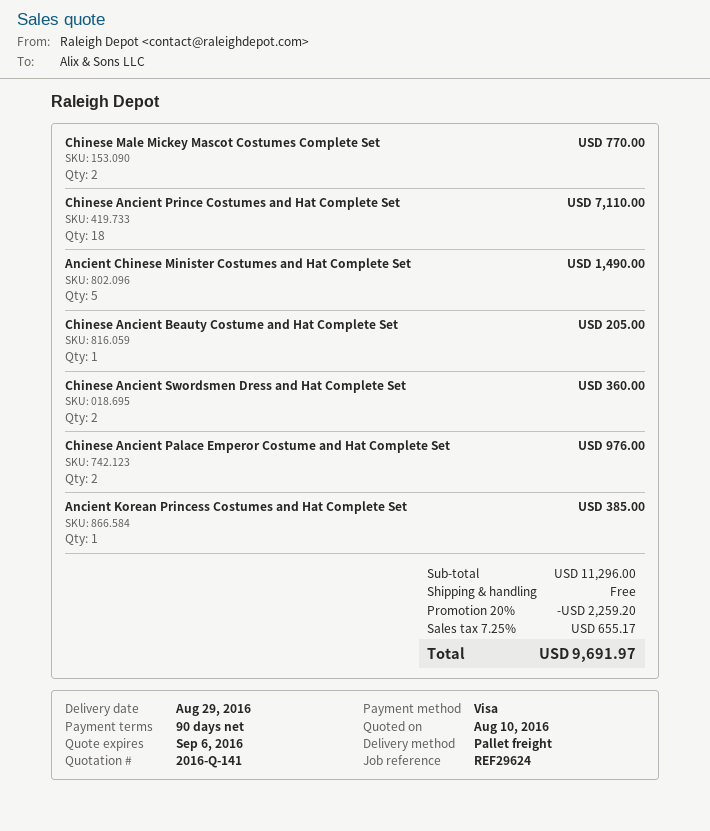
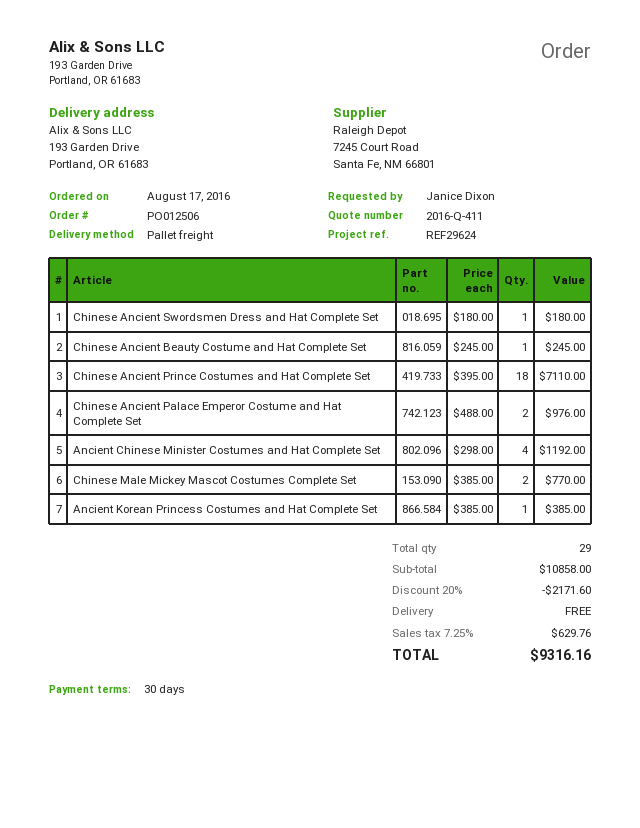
quote number: 2016-Q-141 -> 2016-Q-411
payment terms: 90 days -> 30 days
Ancient Chinese Minister Costumes and Hat Complete Set: 5 for 1490.00 -> 4 for 1192.00
Chinese Ancient Beauty Costume and Hat Complete Set: 1 for 205.00 -> 1 for 245.00
Chinese Ancient Swordsmen Dress and Hat Complete Set: 2 for 360.00 -> 1 for 180.00
subtotal: 11296.00 -> 10858.00
discount: 20% = 2259.20 -> 20% = 2171.60
tax: 7.25% = 655.17 -> 7.25% = 629.76
total: 9691.97 -> 9316.16

